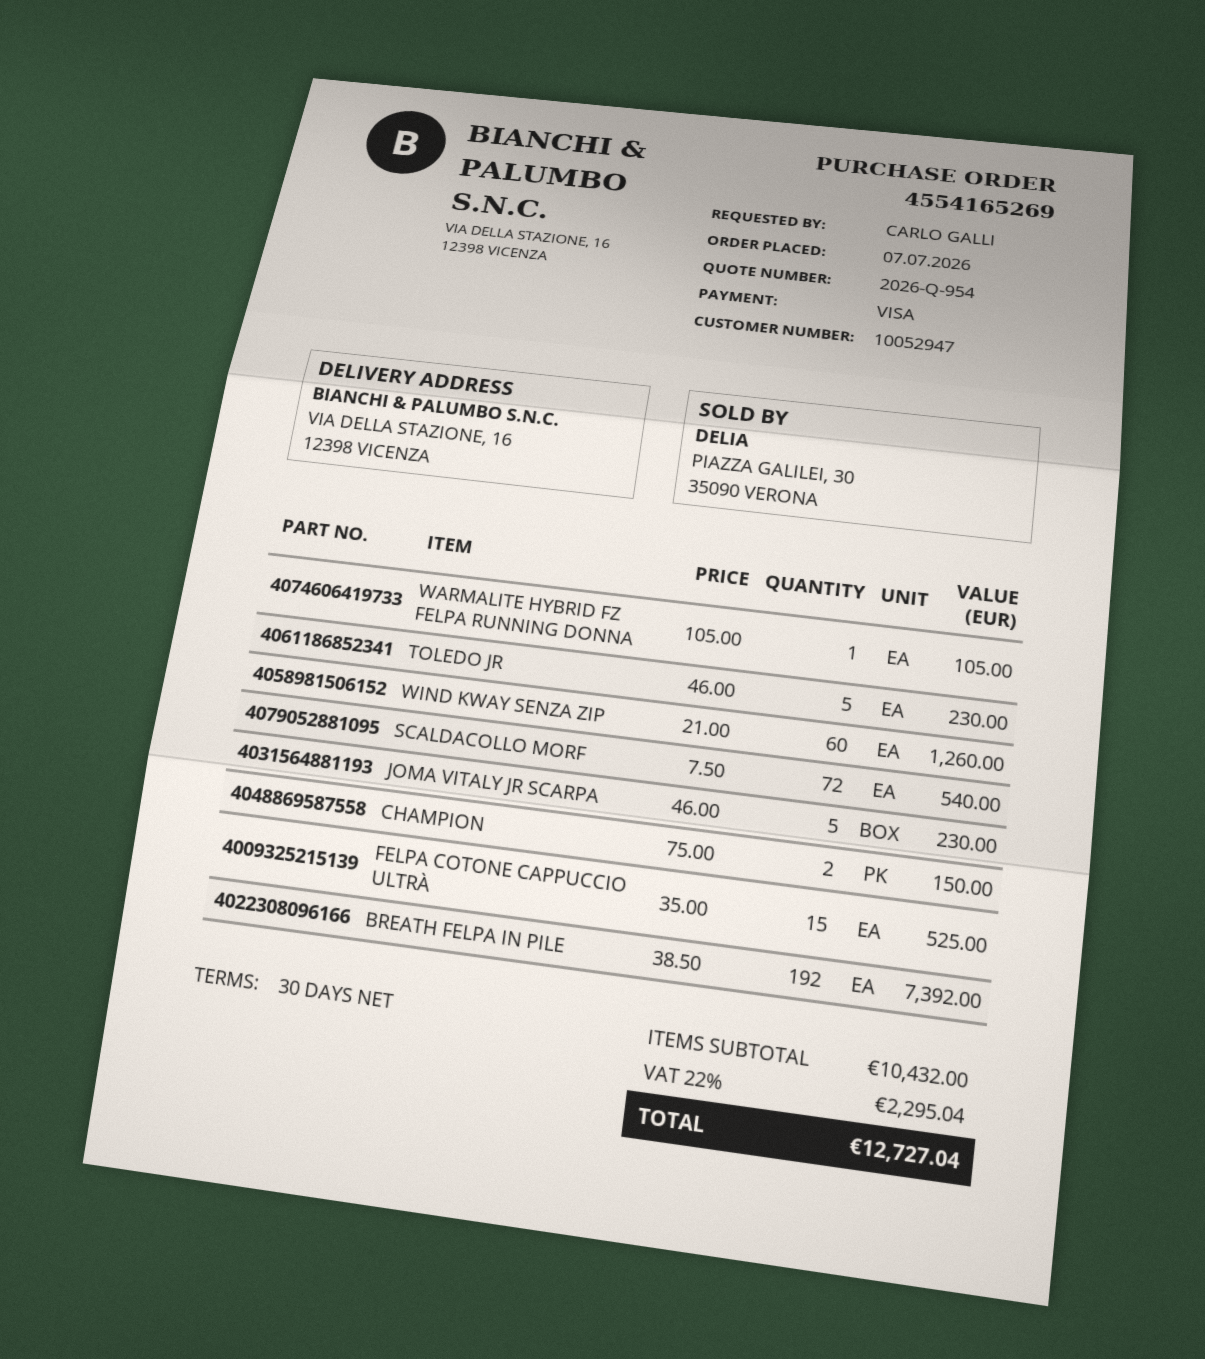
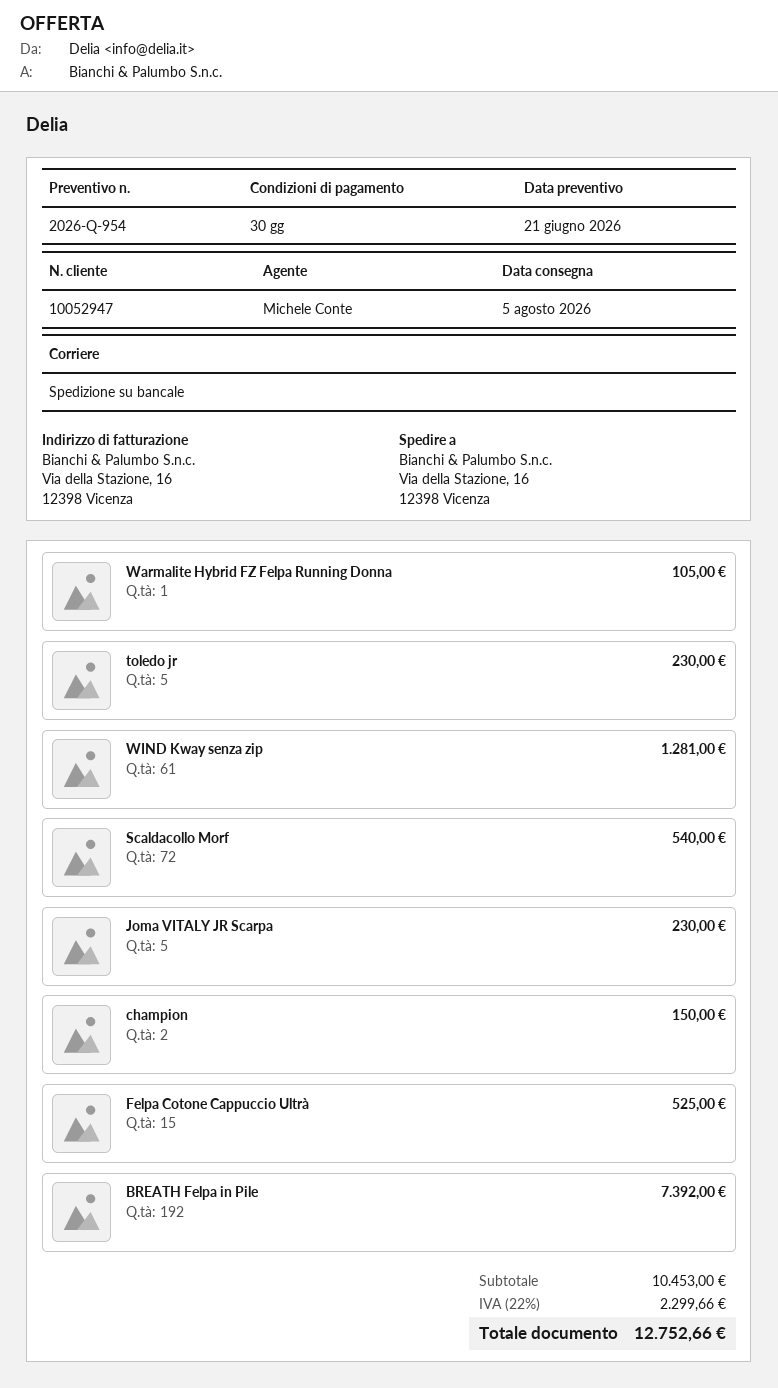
WIND KWAY SENZA ZIP: 60 for 1260.00 -> 61 for 1281.00
subtotal: 10432.00 -> 10453.00
tax: 22% = 2295.04 -> 22% = 2299.66
total: 12727.04 -> 12752.66

